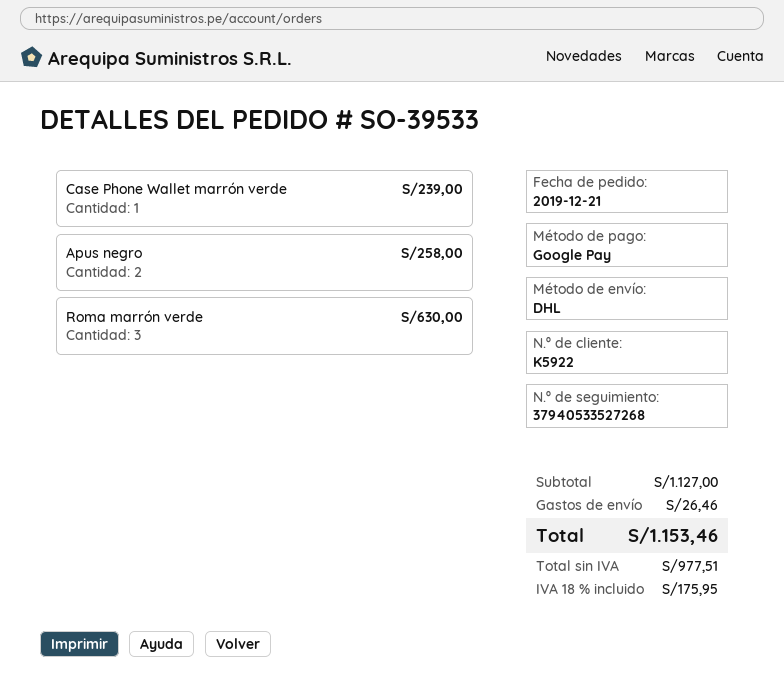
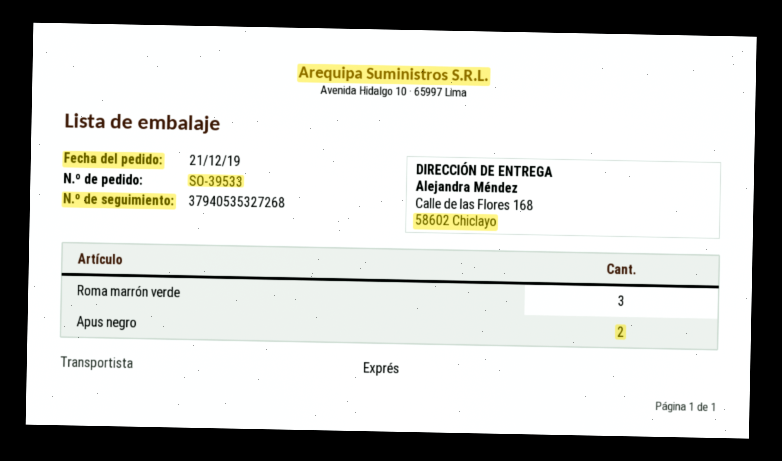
shipping method: DHL -> express
tracking number: 37940533527268 -> 37940535327268
Case Phone Wallet marrón verde: 1 -> none

